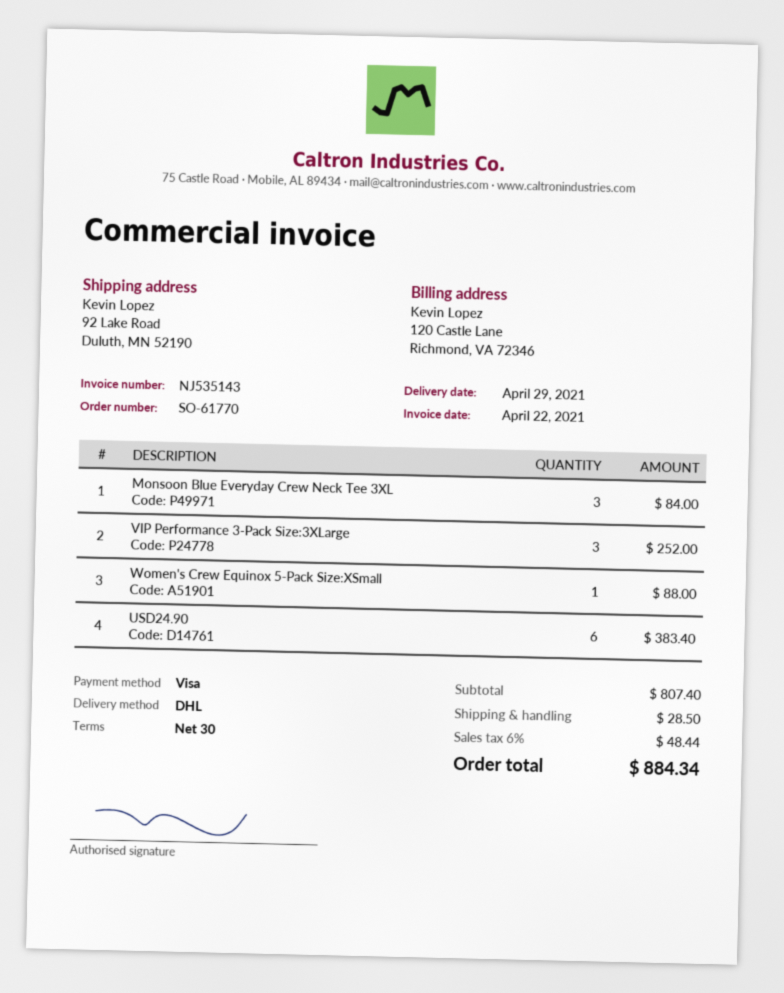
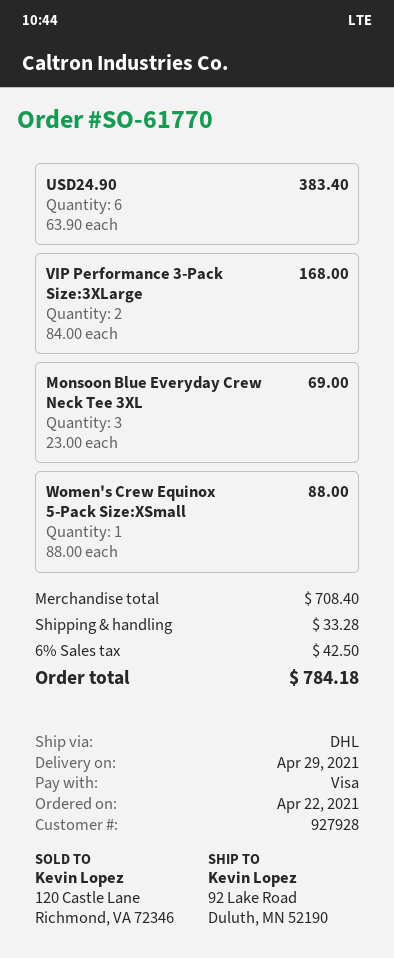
Monsoon Blue Everyday Crew Neck Tee 3XL: 3 for 84.00 -> 3 for 69.00
VIP Performance 3-Pack Size:3XLarge: 3 for 252.00 -> 2 for 168.00
subtotal: 807.40 -> 708.40
shipping: 28.50 -> 33.28
tax: 6% = 48.44 -> 6% = 42.50
total: 884.34 -> 784.18

